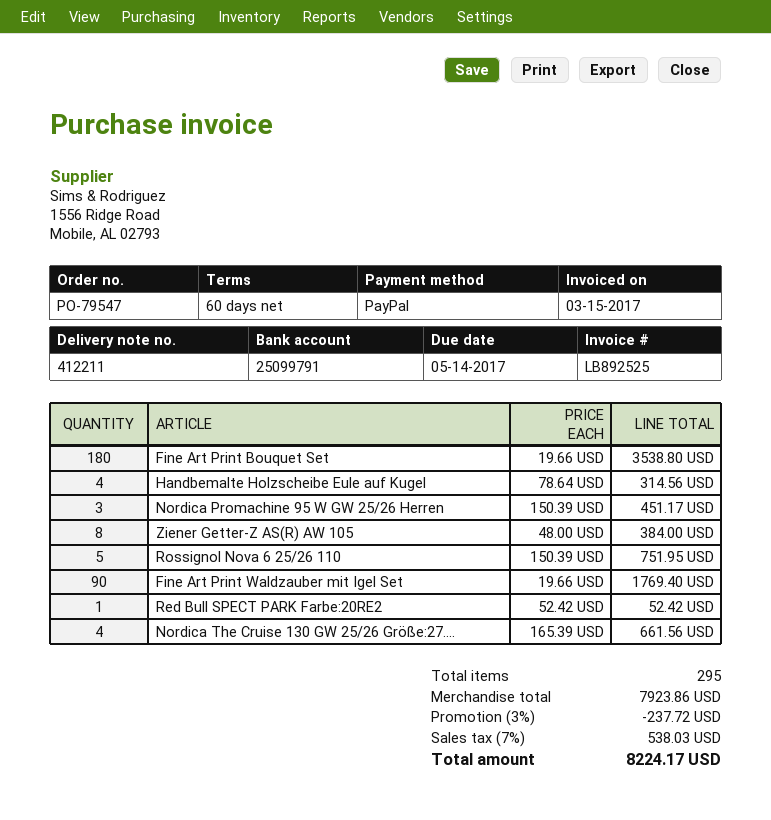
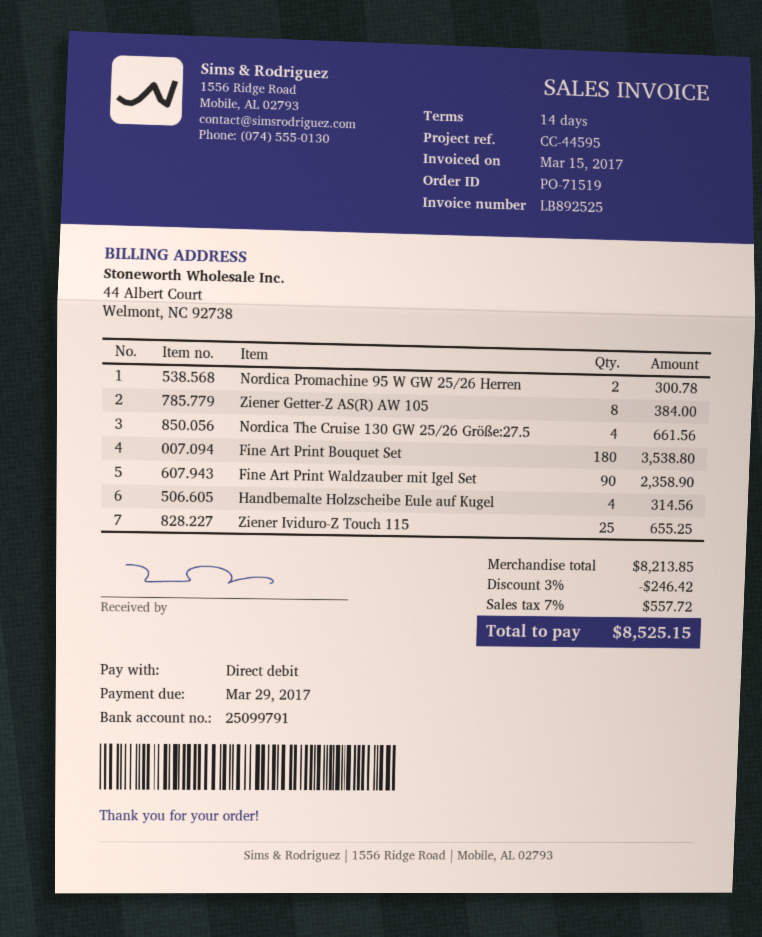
order number: PO-79547 -> PO-71519
payment terms: 60 days -> 14 days
due date: 2017-05-14 -> 2017-03-29
payment method: PayPal -> direct debit
Nordica Promachine 95 W GW 25/26 Herren: 3 for 451.17 -> 2 for 300.78
Rossignol Nova 6 25/26 110: 5 for 751.95 -> none
Fine Art Print Waldzauber mit Igel Set: 90 for 1769.40 -> 90 for 2358.90
Red Bull SPECT PARK Farbe:20RE2: 1 for 52.42 -> none
Ziener Ividuro-Z Touch 115: none -> 25 for 655.25
subtotal: 7923.86 -> 8213.85
discount: 3% = 237.72 -> 3% = 246.42
tax: 7% = 538.03 -> 7% = 557.72
total: 8224.17 -> 8525.15

